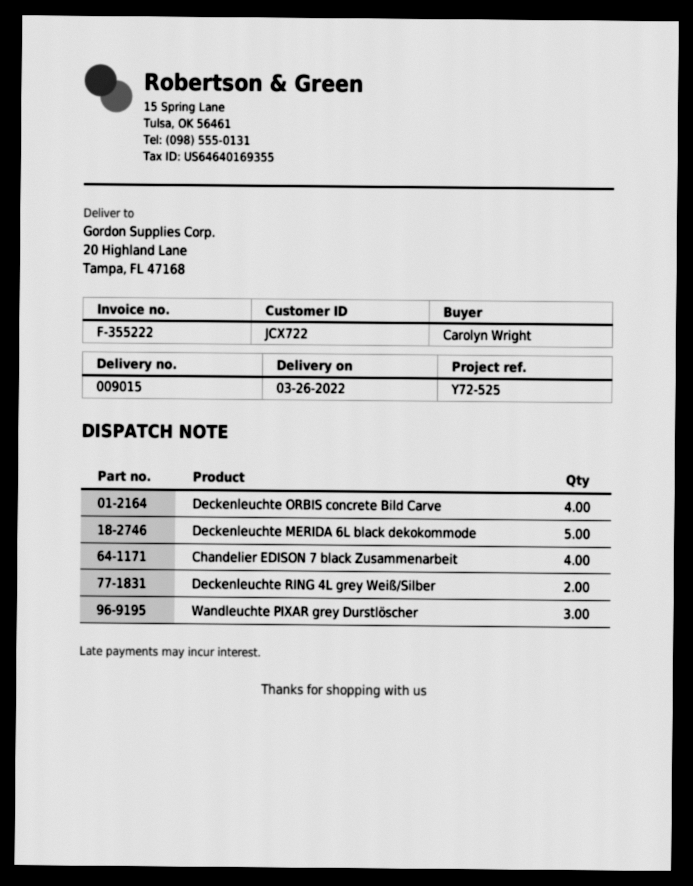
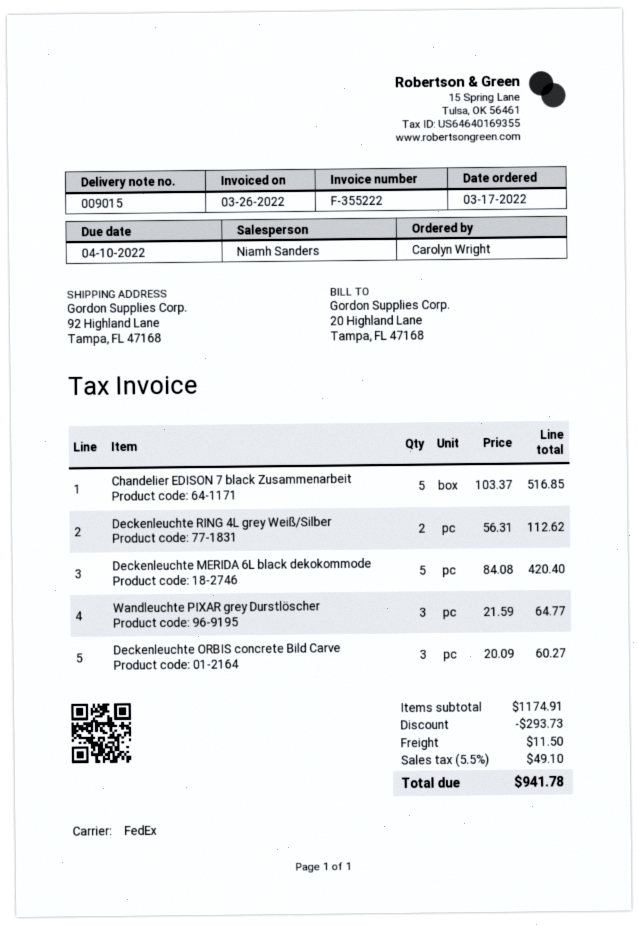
ship to: 20 Highland Lane, Tampa, FL 47168 -> 92 Highland Lane, Tampa, FL 47168
Deckenleuchte ORBIS concrete Bild Carve: 4 -> 3
Chandelier EDISON 7 black Zusammenarbeit: 4 -> 5

